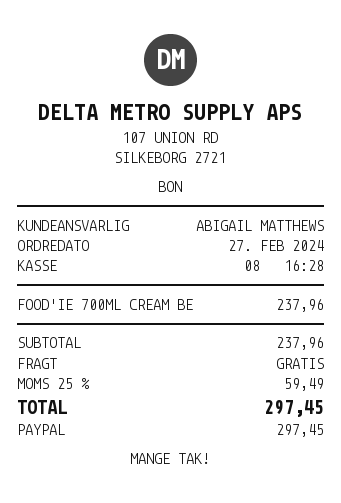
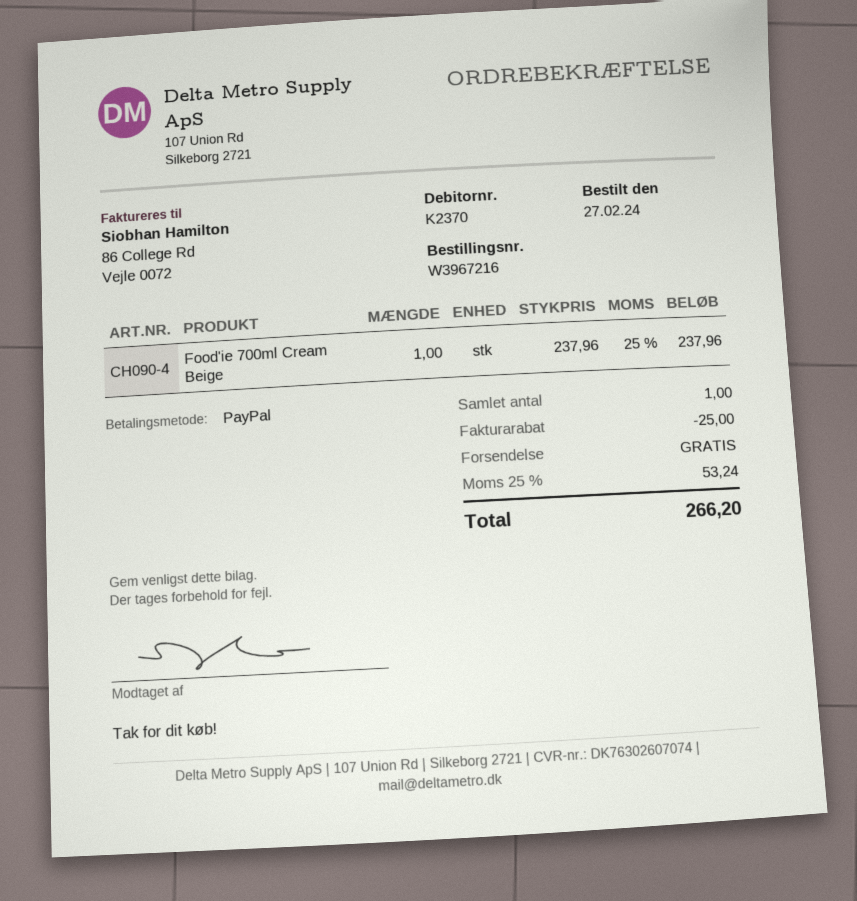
discount: none -> 25.00
tax: 25% = 59.49 -> 25% = 53.24
total: 297.45 -> 266.20

